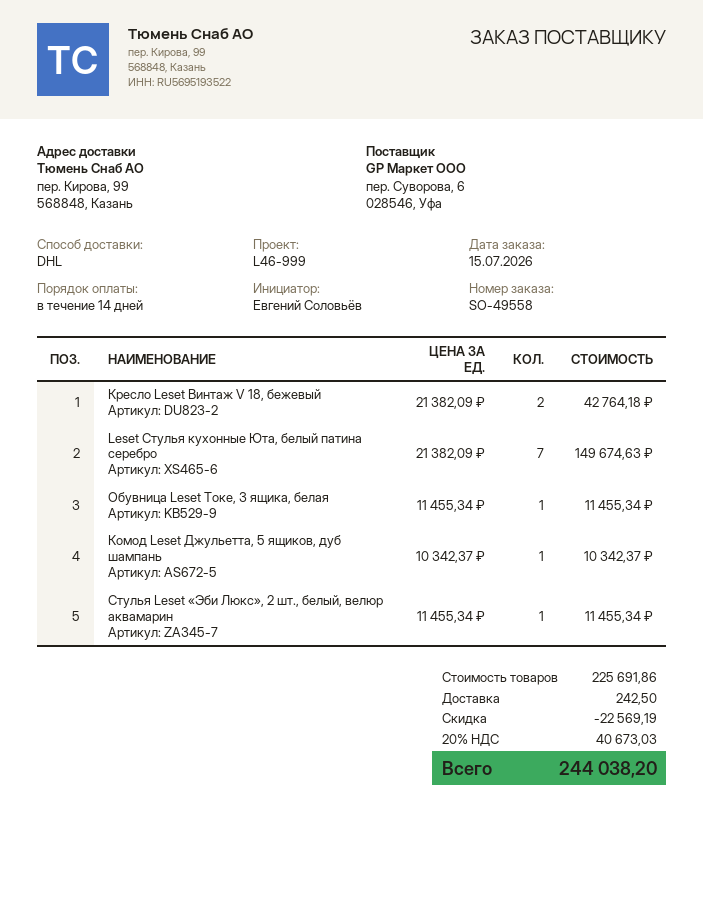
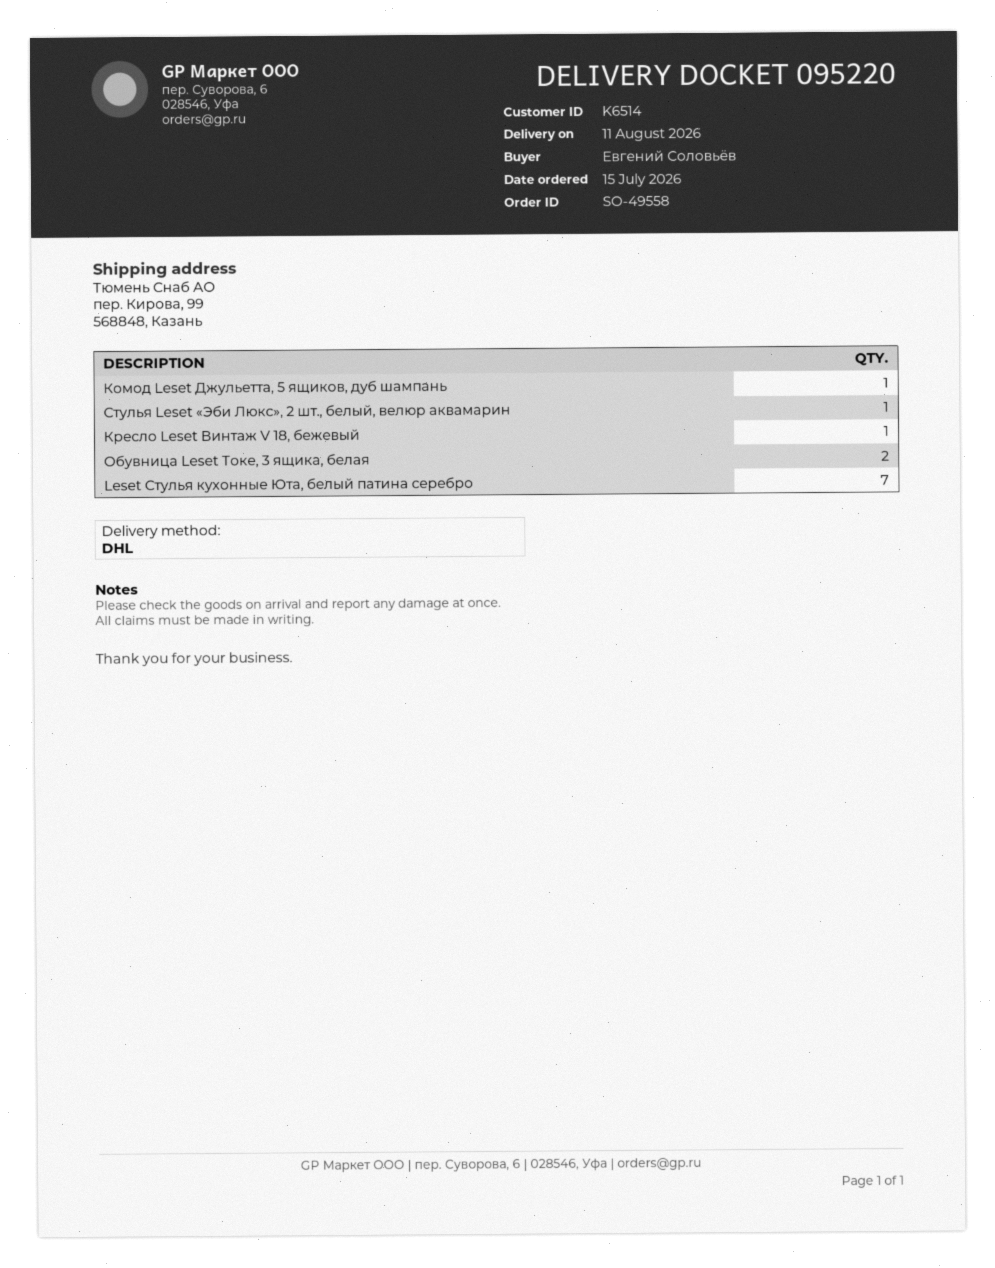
Кресло Leset Винтаж V 18, бежевый: 2 -> 1
Обувница Leset Токе, 3 ящика, белая: 1 -> 2

